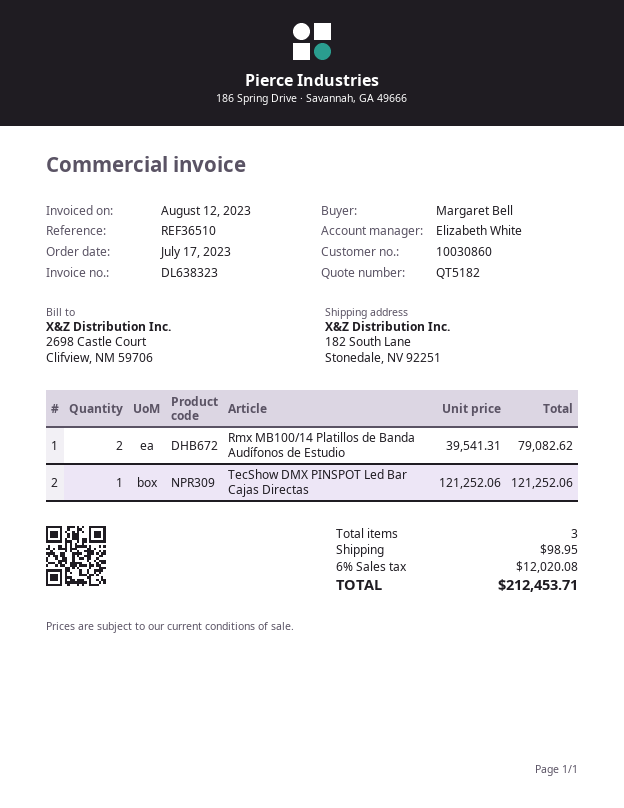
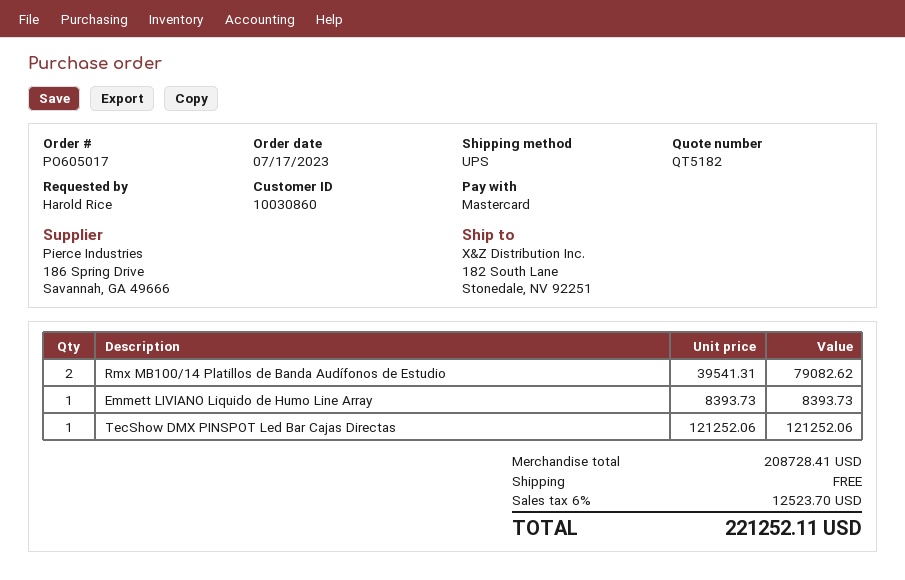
ordered by: Margaret Bell -> Harold Rice
Emmett LIVIANO Liquido de Humo Line Array: none -> 1 x 8393.73 = 8393.73
shipping: 98.95 -> 0.00
tax: 6% = 12020.08 -> 6% = 12523.70
total: 212453.71 -> 221252.11

